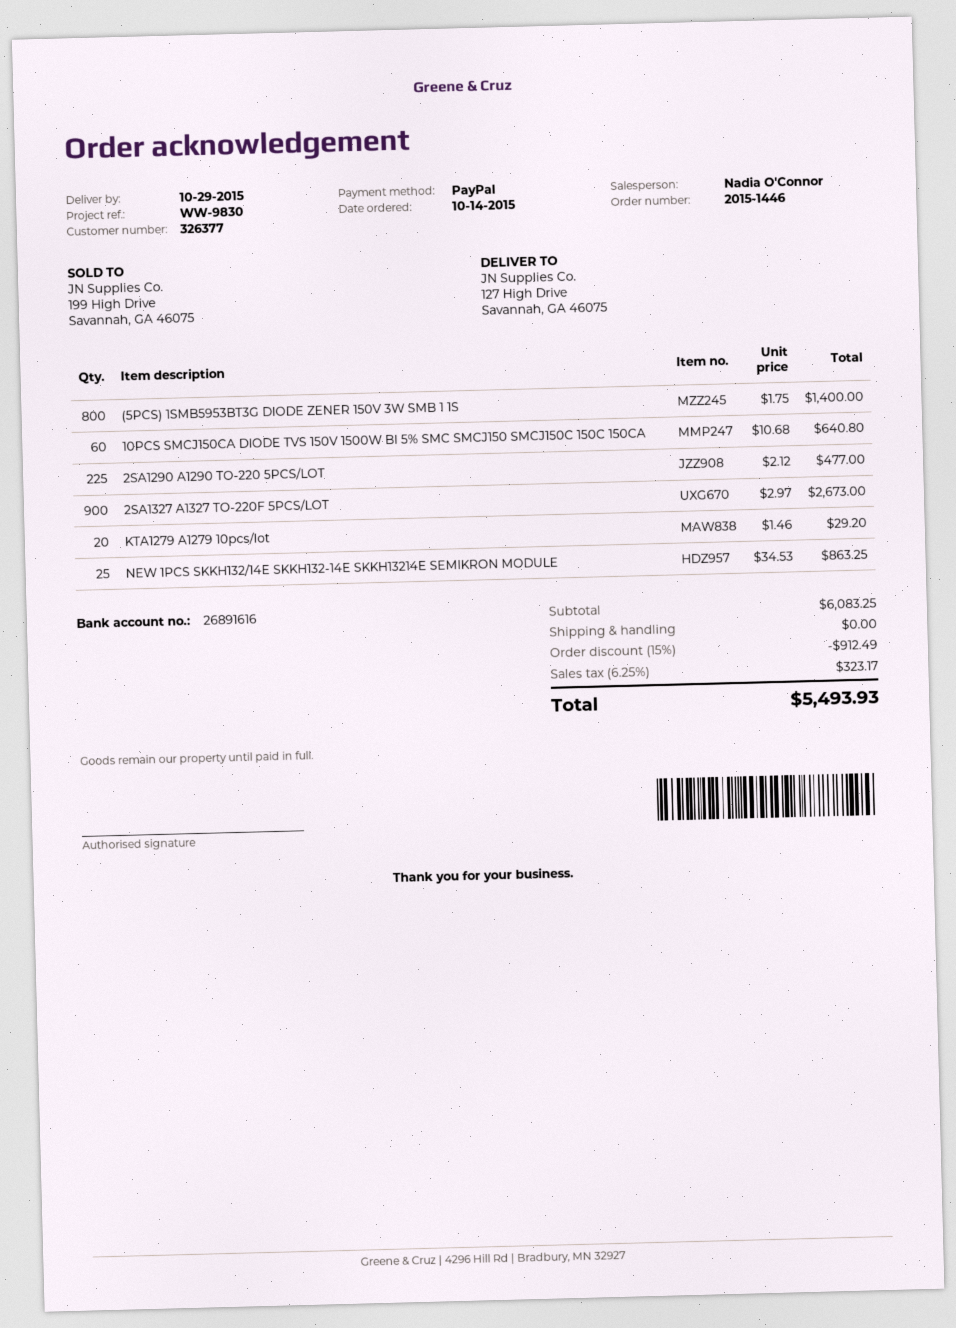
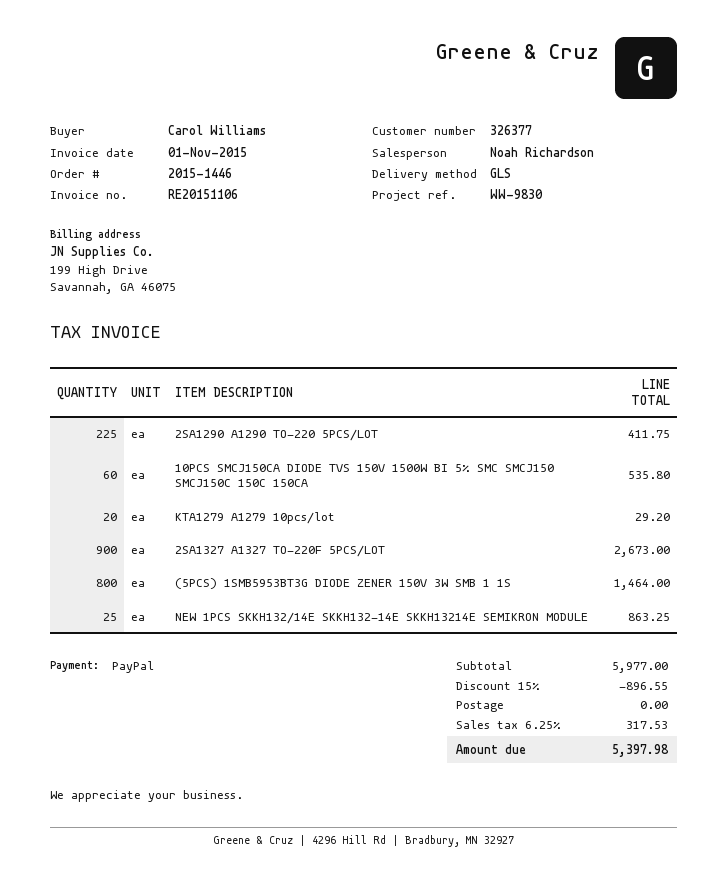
sales rep: Nadia O'Connor -> Noah Richardson
(5PCS) 1SMB5953BT3G DIODE ZENER 150V 3W SMB 1 1S: 800 for 1400.00 -> 800 for 1464.00
10PCS SMCJ150CA DIODE TVS 150V 1500W BI 5% SMC SMCJ150 SMCJ150C 150C 150CA: 60 for 640.80 -> 60 for 535.80
2SA1290 A1290 TO-220 5PCS/LOT: 225 for 477.00 -> 225 for 411.75
subtotal: 6083.25 -> 5977.00
discount: 15% = 912.49 -> 15% = 896.55
tax: 6.25% = 323.17 -> 6.25% = 317.53
total: 5493.93 -> 5397.98

